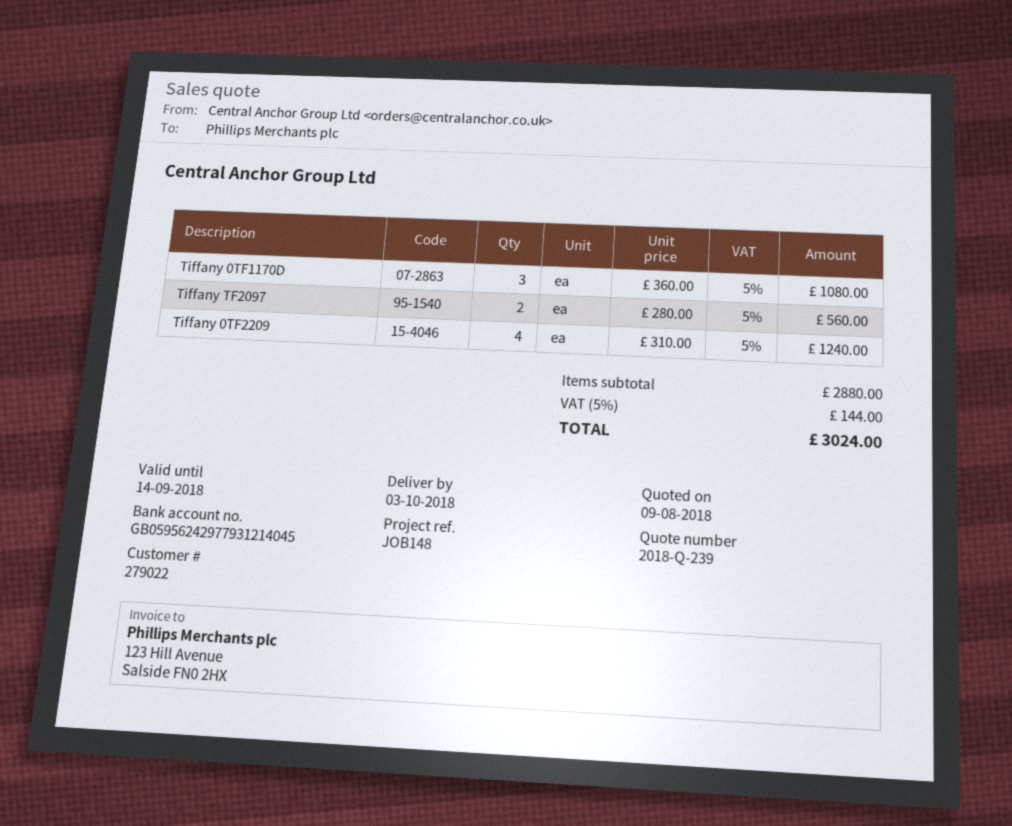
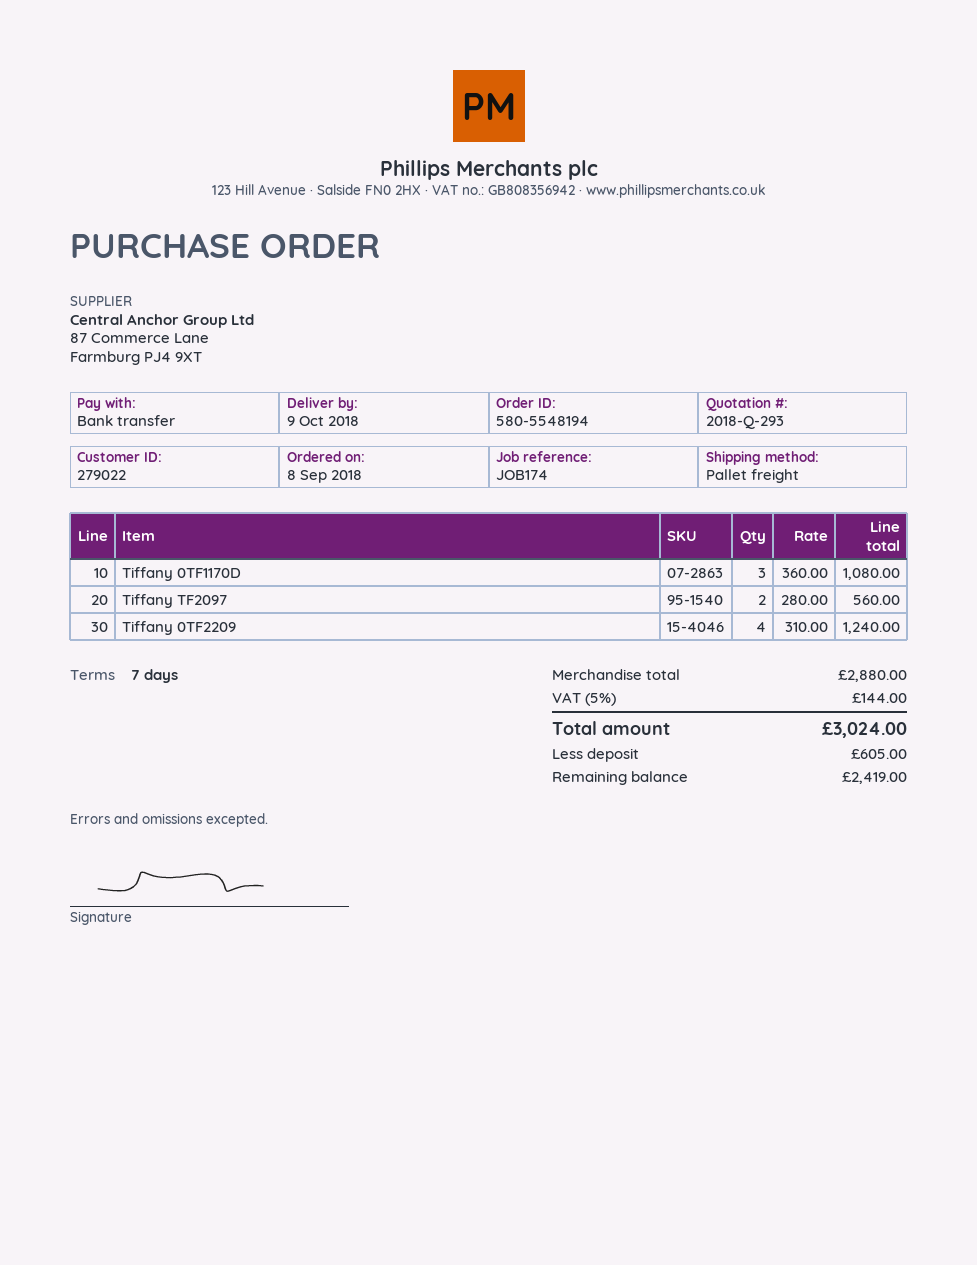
quote number: 2018-Q-239 -> 2018-Q-293
delivery date: 2018-10-03 -> 2018-10-09
reference: JOB148 -> JOB174

